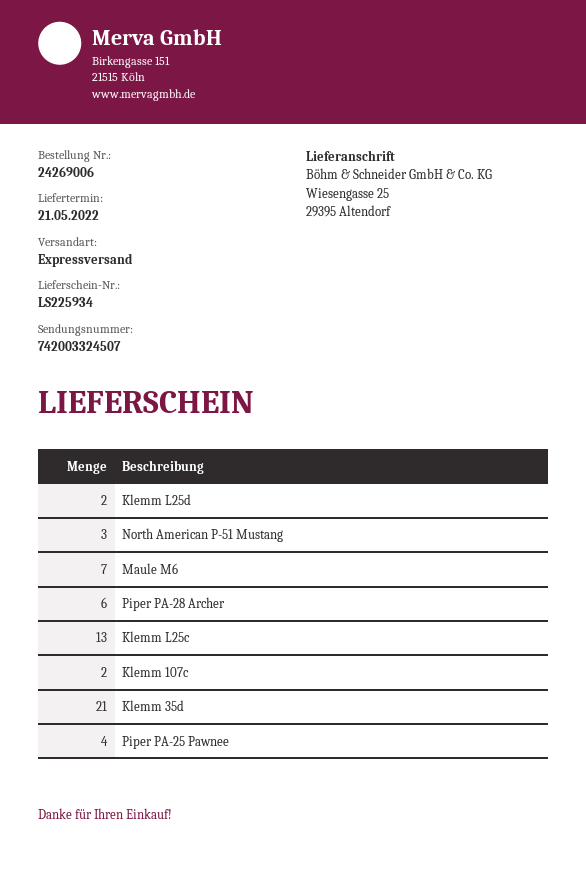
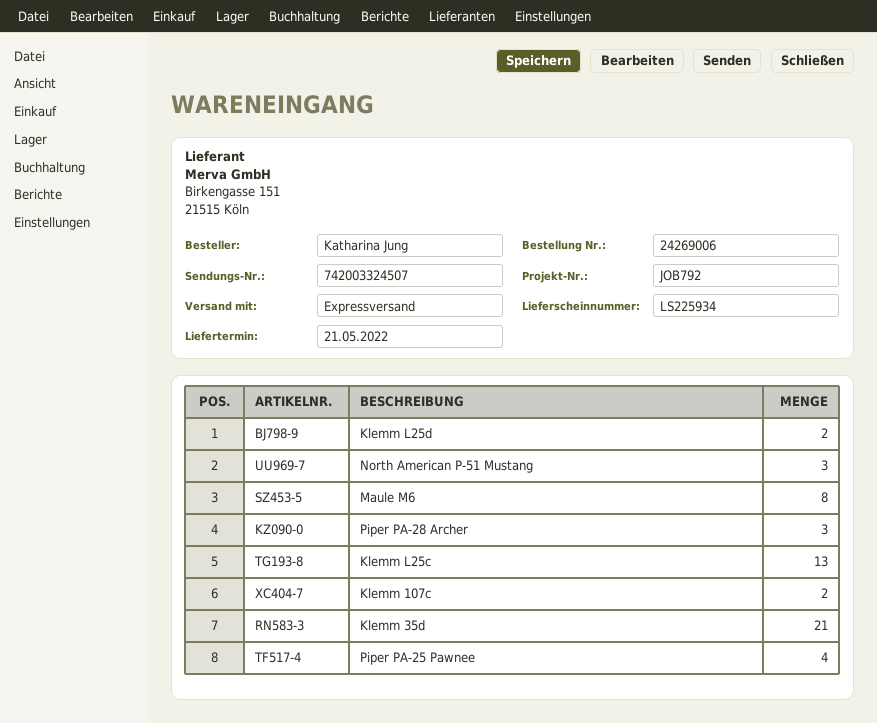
Maule M6: 7 -> 8
Piper PA-28 Archer: 6 -> 3

